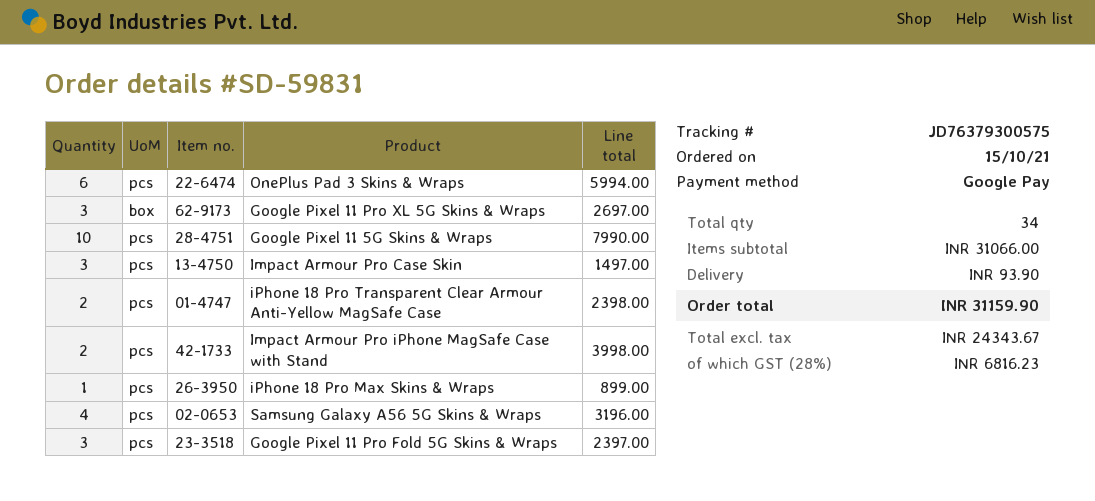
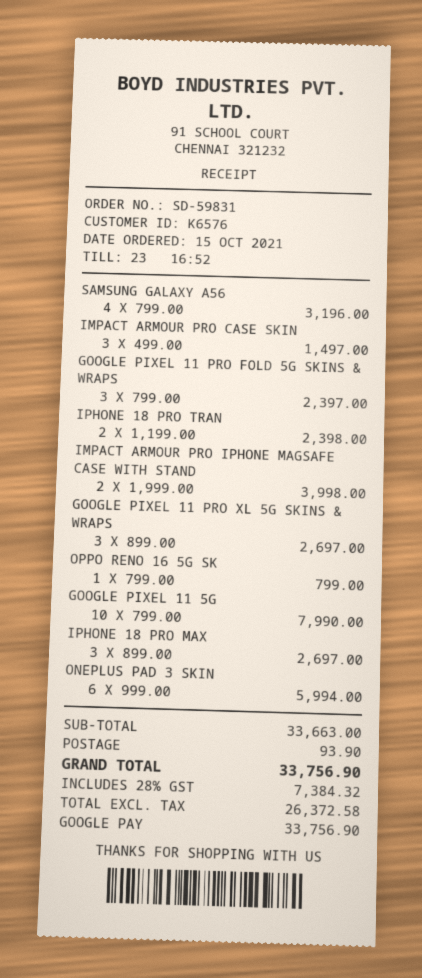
iPhone 18 Pro Max Skins & Wraps: 1 for 899.00 -> 3 for 2697.00
OPPO RENO 16 5G SK: none -> 1 for 799.00
subtotal: 31066.00 -> 33663.00
net: 24343.67 -> 26372.58
tax: 28% = 6816.23 -> 28% = 7384.32
total: 31159.90 -> 33756.90

